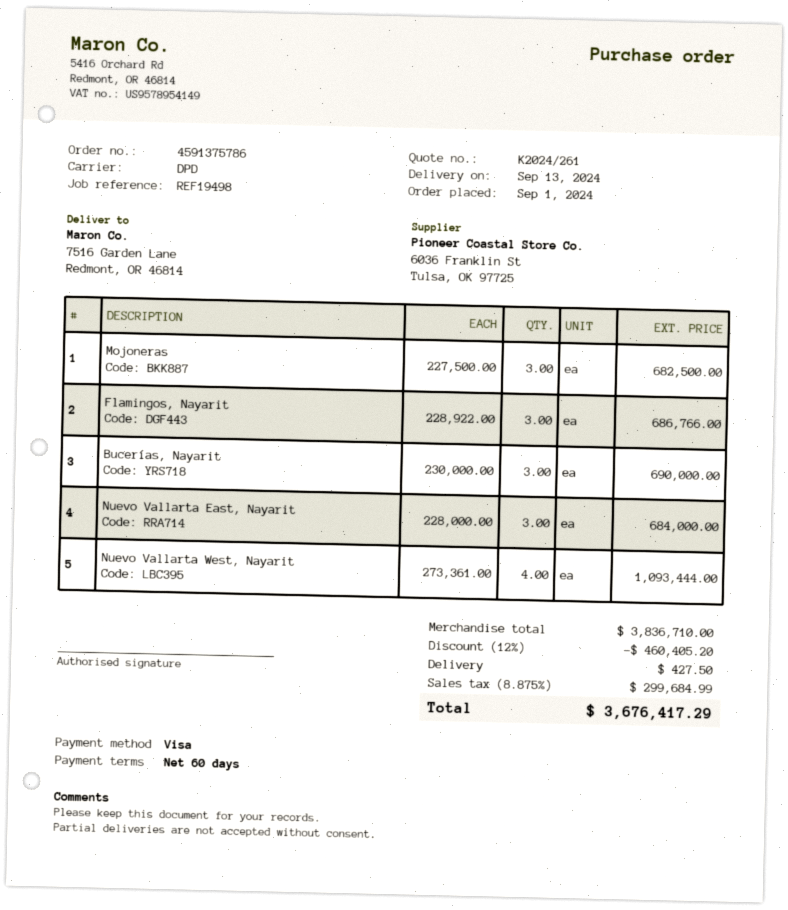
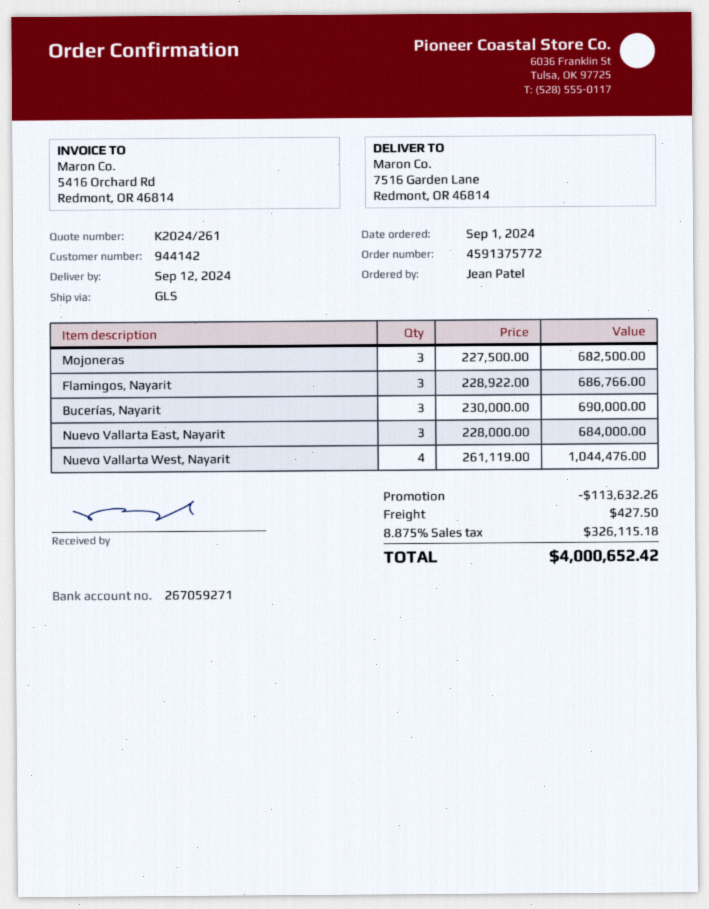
order number: 4591375786 -> 4591375772
delivery date: 2024-09-13 -> 2024-09-12
shipping method: DPD -> GLS
Nuevo Vallarta West, Nayarit: 4 x 273361.00 = 1093444.00 -> 4 x 261119.00 = 1044476.00
discount: 460405.20 -> 113632.26
tax: 8.875% = 299684.99 -> 8.875% = 326115.18
total: 3676417.29 -> 4000652.42

